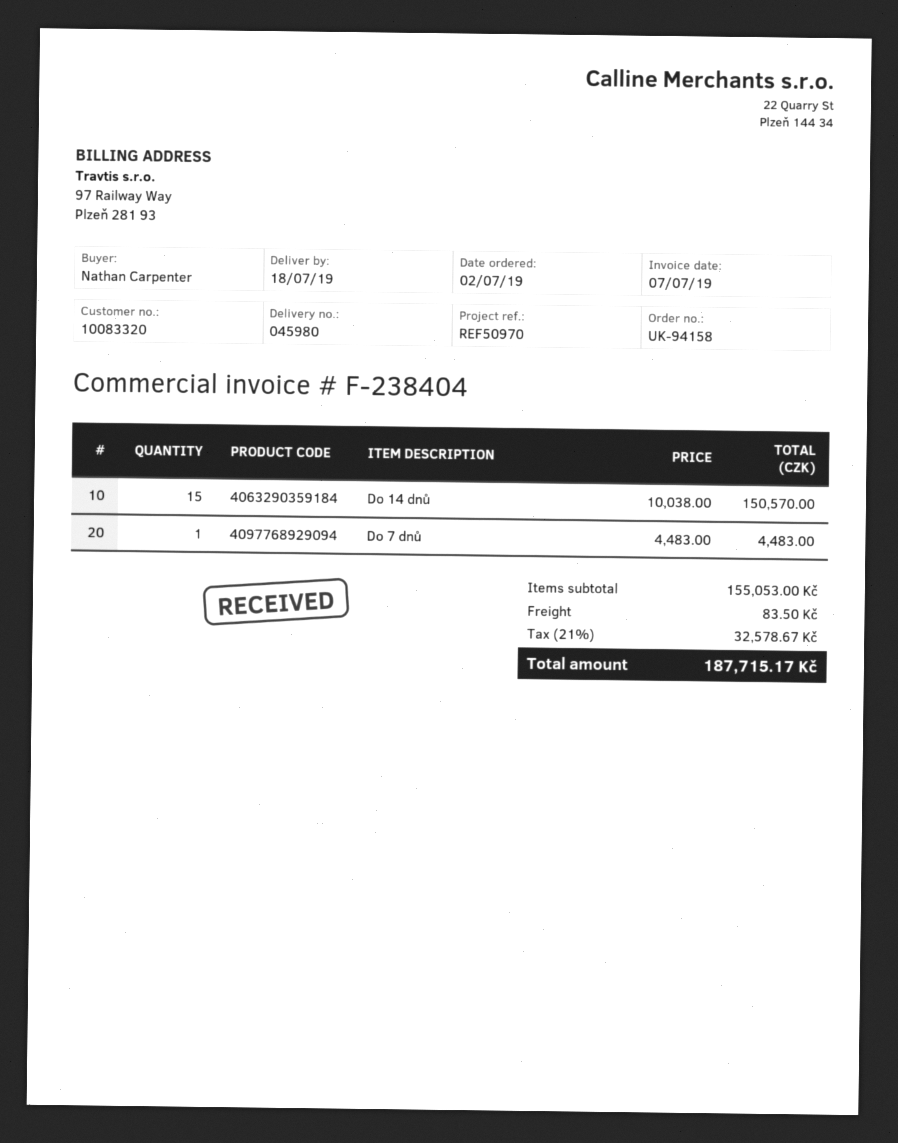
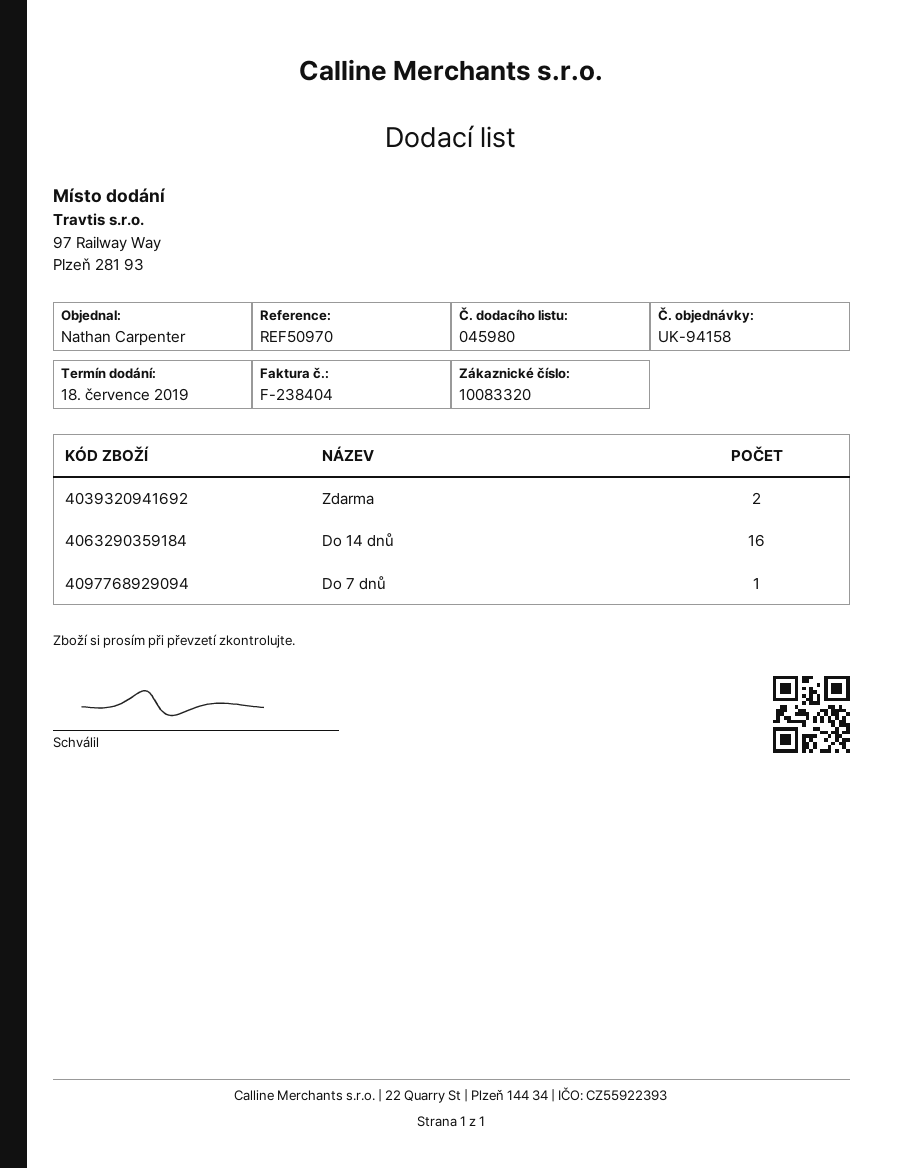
Do 14 dnů: 15 -> 16
Zdarma: none -> 2

